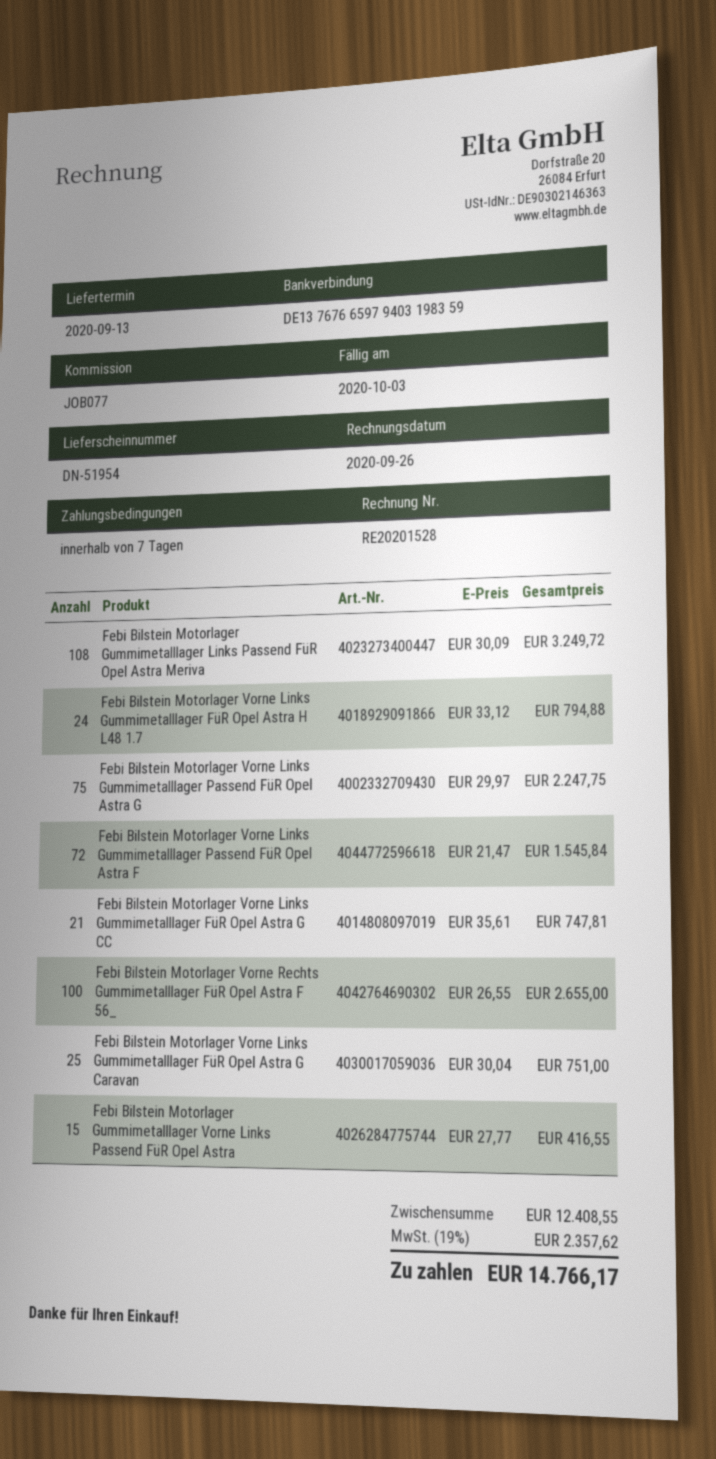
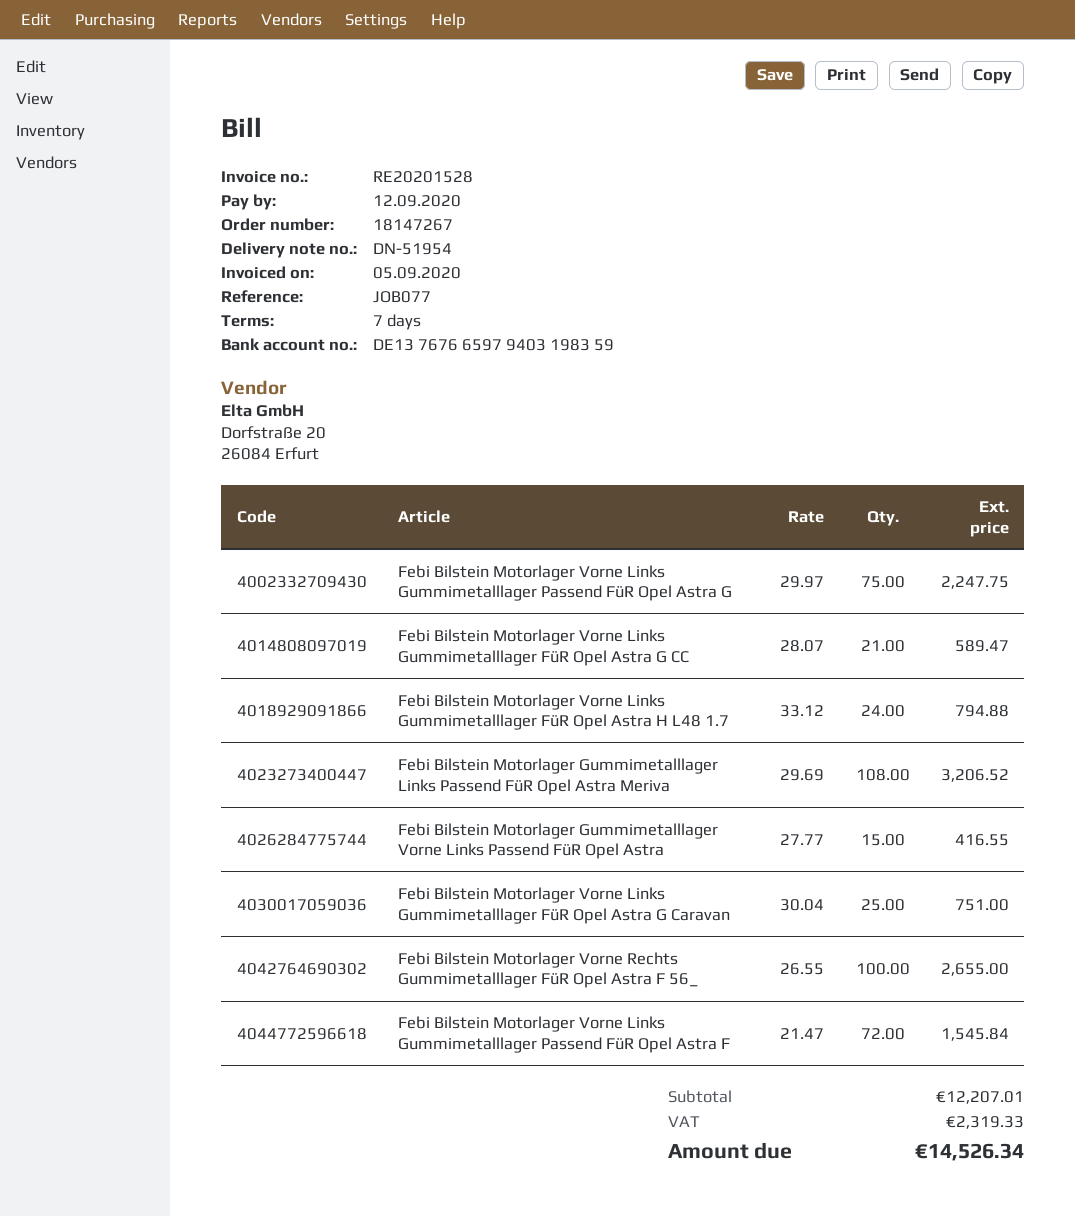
invoice date: 2020-09-26 -> 2020-09-05
due date: 2020-10-03 -> 2020-09-12
Febi Bilstein Motorlager Gummimetalllager Links Passend FüR Opel Astra Meriva: 108 x 30.09 = 3249.72 -> 108 x 29.69 = 3206.52
Febi Bilstein Motorlager Vorne Links Gummimetalllager FüR Opel Astra G CC: 21 x 35.61 = 747.81 -> 21 x 28.07 = 589.47
subtotal: 12408.55 -> 12207.01
tax: 2357.62 -> 2319.33
total: 14766.17 -> 14526.34

